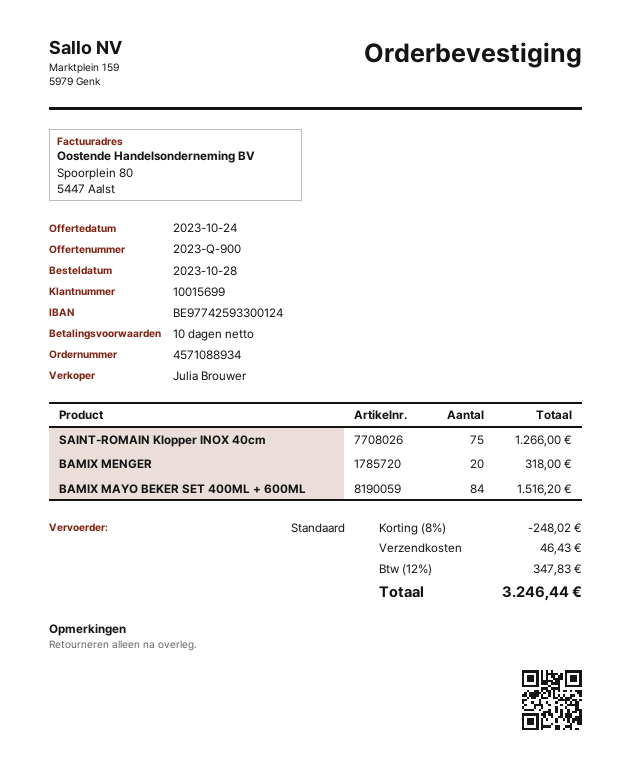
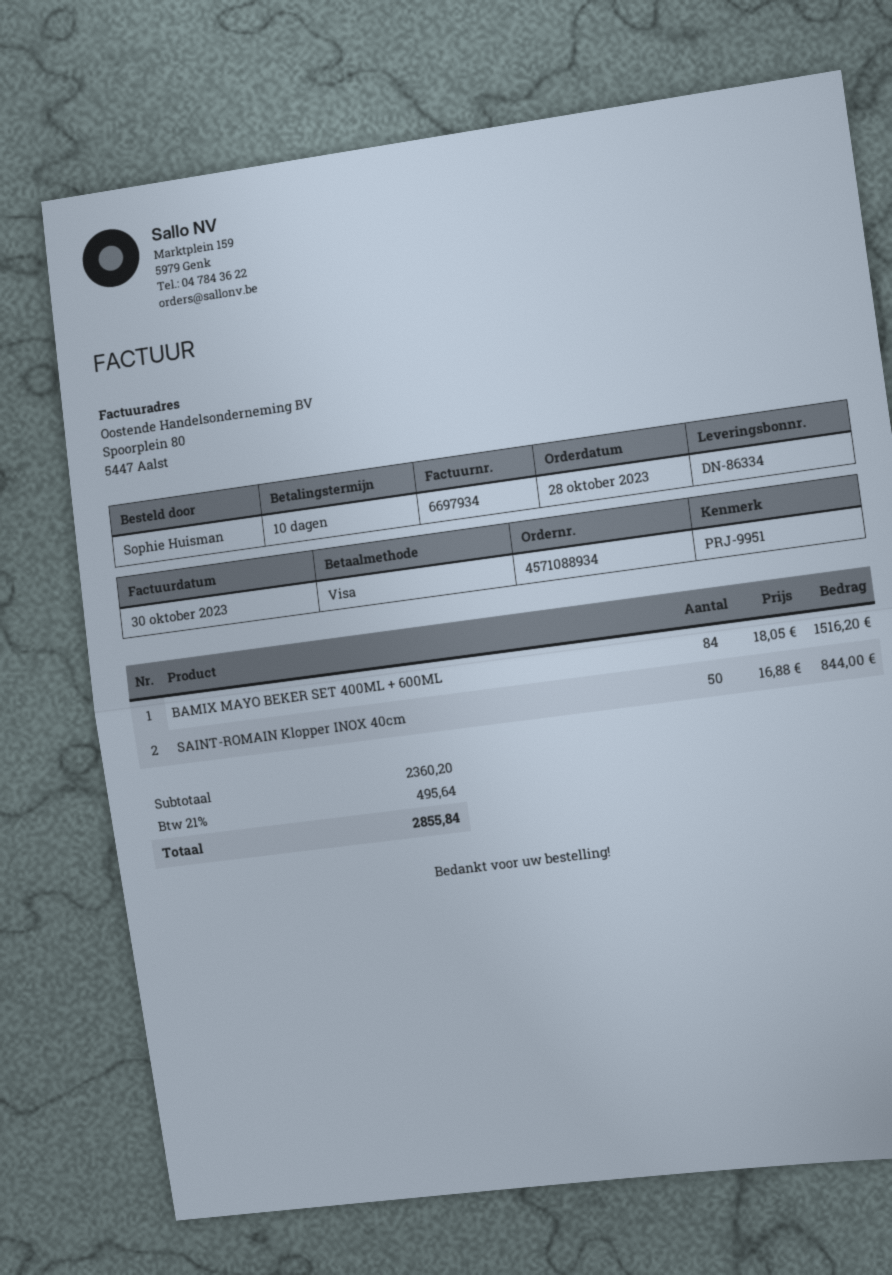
SAINT-ROMAIN Klopper INOX 40cm: 75 for 1266.00 -> 50 for 844.00
BAMIX MENGER: 20 for 318.00 -> none
discount: 8% = 248.02 -> none
shipping: 46.43 -> none
tax: 12% = 347.83 -> 21% = 495.64
total: 3246.44 -> 2855.84

